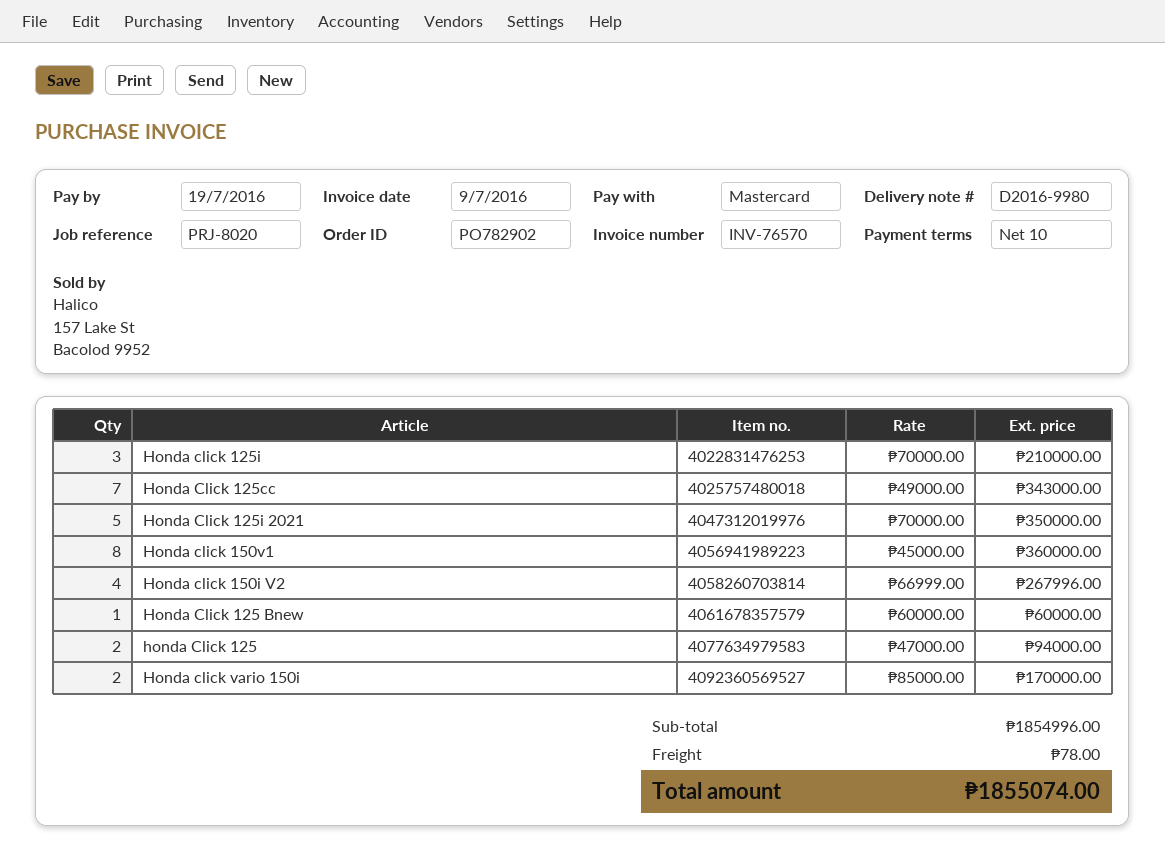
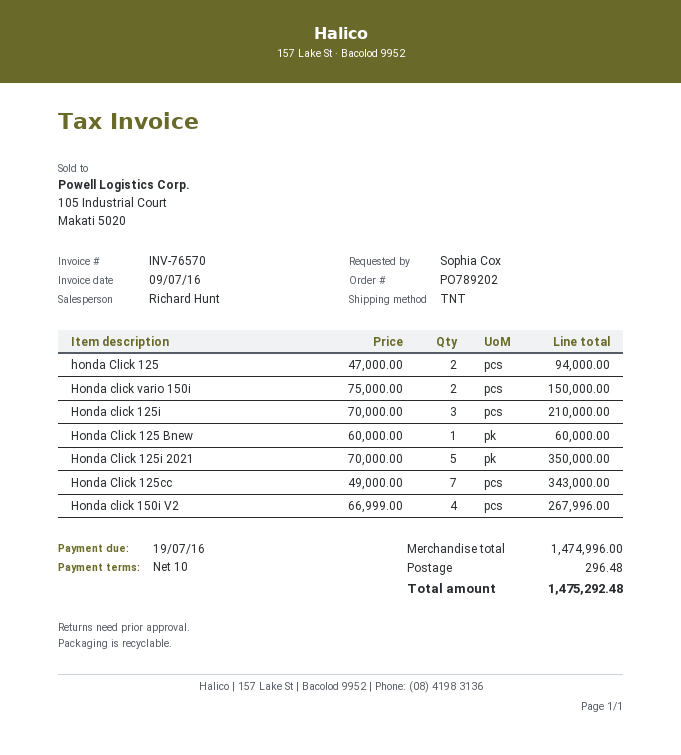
order number: PO782902 -> PO789202
Honda click 150v1: 8 x 45000.00 = 360000.00 -> none
Honda click vario 150i: 2 x 85000.00 = 170000.00 -> 2 x 75000.00 = 150000.00
subtotal: 1854996.00 -> 1474996.00
shipping: 78.00 -> 296.48
total: 1855074.00 -> 1475292.48

